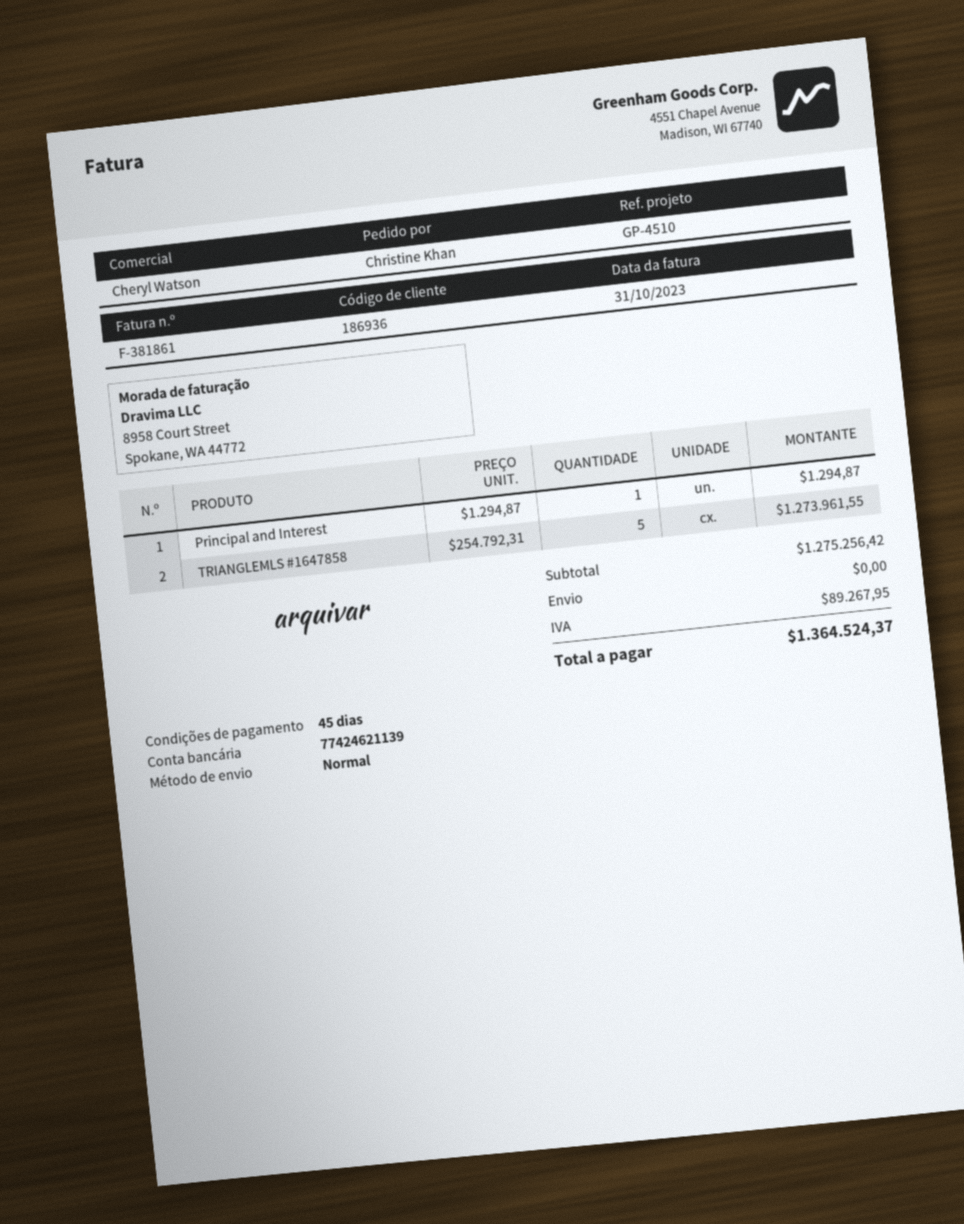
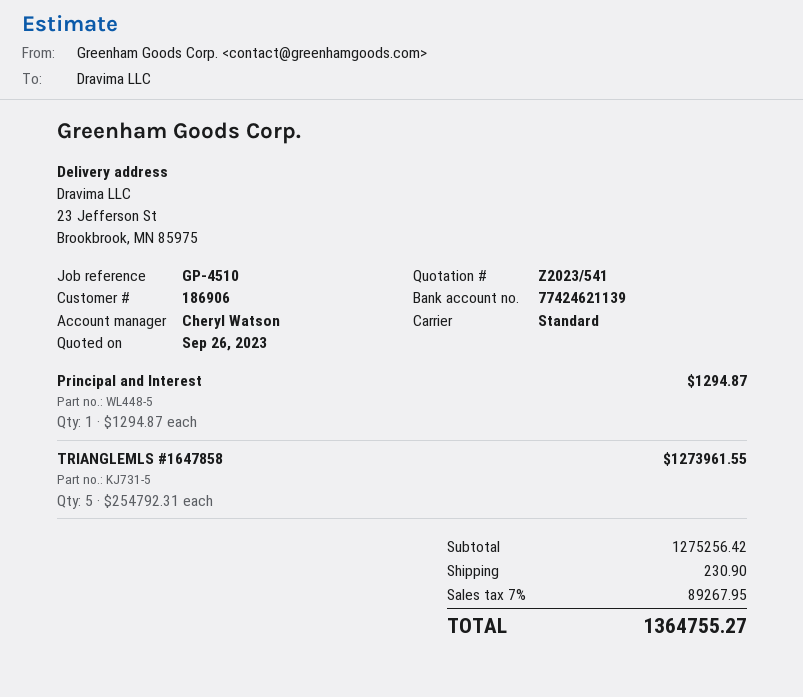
customer number: 186936 -> 186906
shipping: 0.00 -> 230.90
total: 1364524.37 -> 1364755.27

